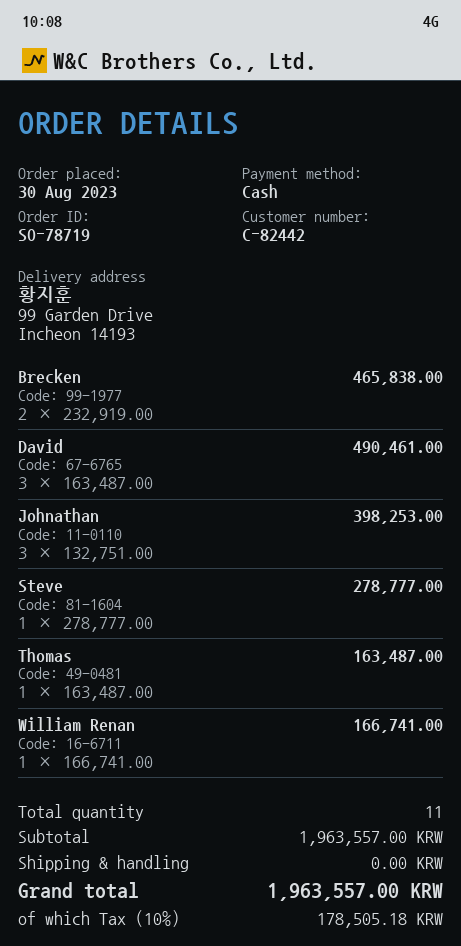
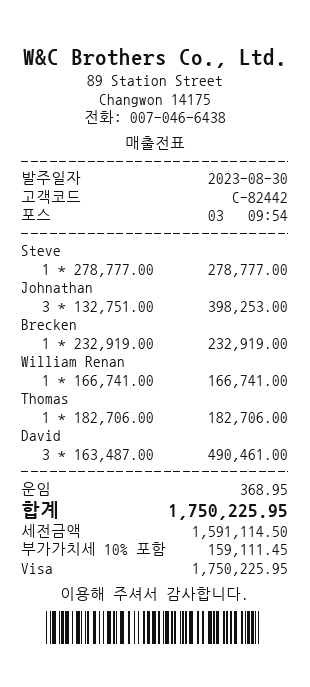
payment method: cash -> Visa
Brecken: 2 x 232919.00 = 465838.00 -> 1 x 232919.00 = 232919.00
Thomas: 1 x 163487.00 = 163487.00 -> 1 x 182706.00 = 182706.00
shipping: 0.00 -> 368.95
tax: 10% = 178505.18 -> 10% = 159111.45
total: 1963557.00 -> 1750225.95

